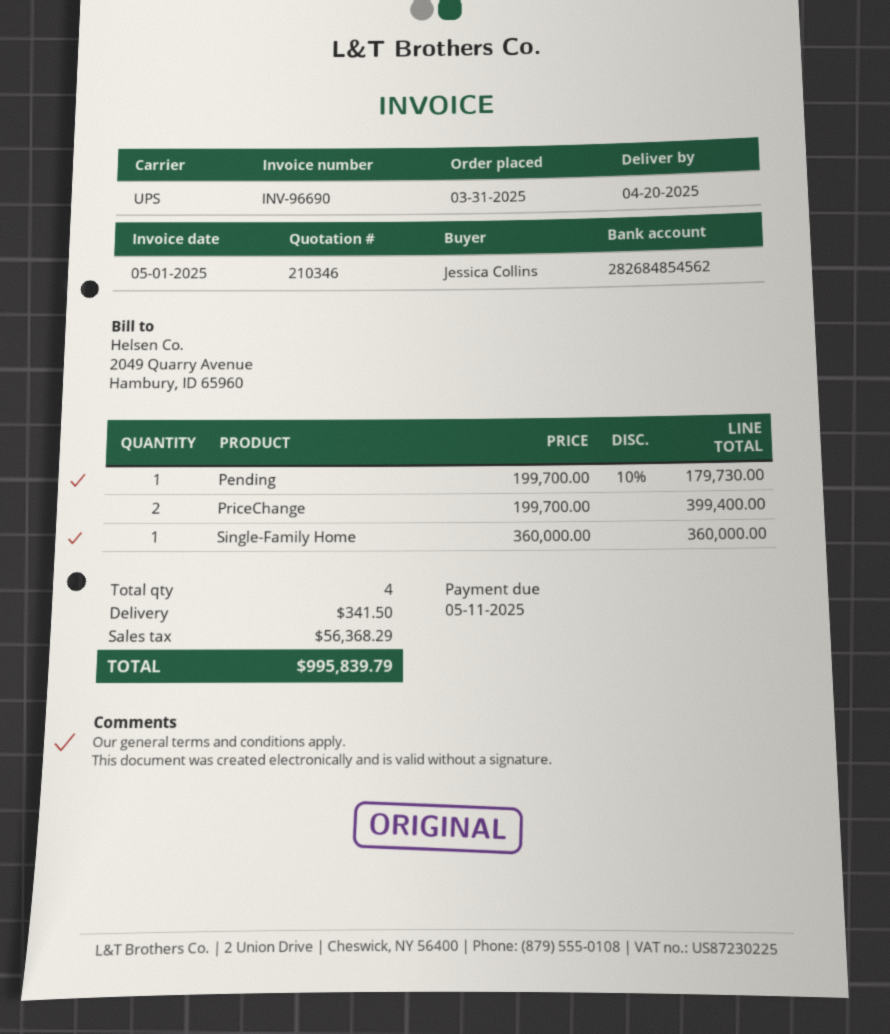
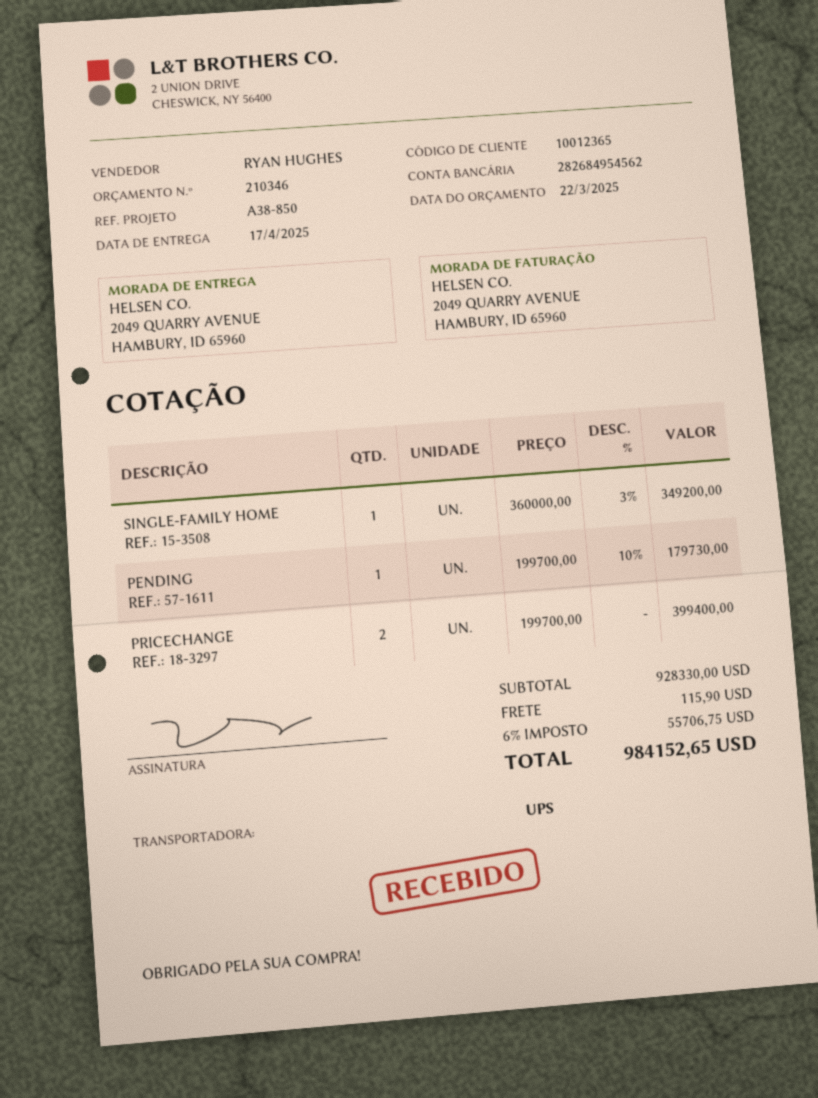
delivery date: 2025-04-20 -> 2025-04-17
bank account: 282684854562 -> 282684954562
Single-Family Home: 1 x 360000.00 = 360000.00 -> 1 x 360000.00 - 3% = 349200.00
shipping: 341.50 -> 115.90
tax: 56368.29 -> 55706.75
total: 995839.79 -> 984152.65

